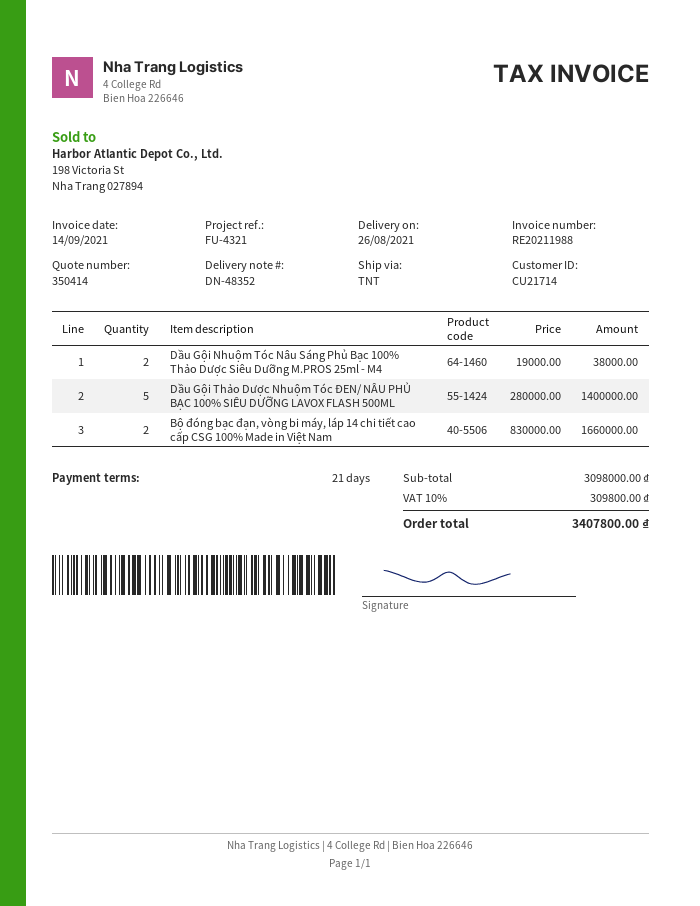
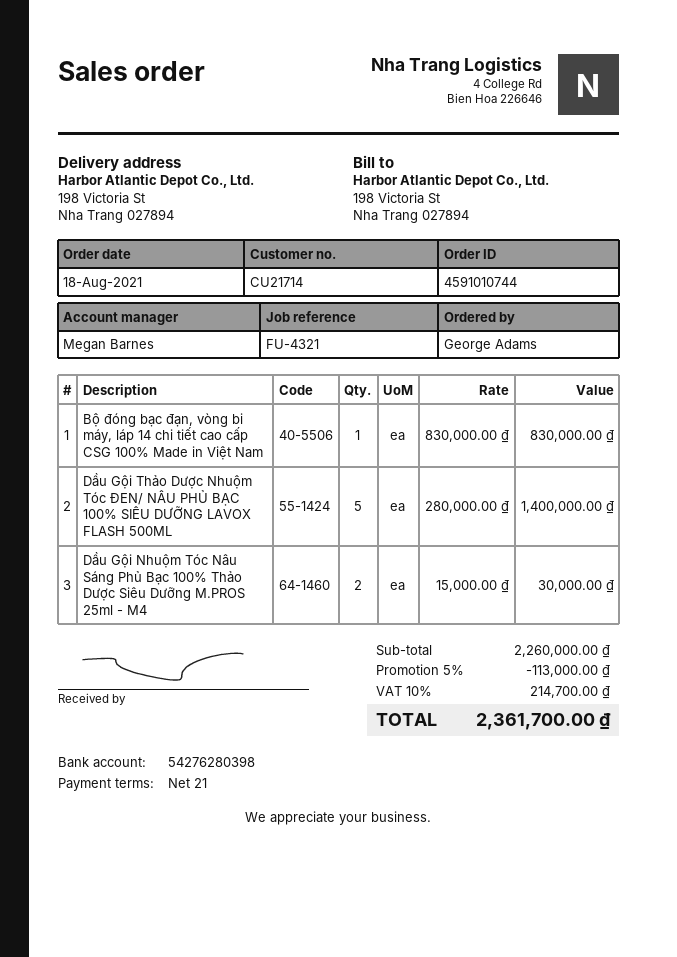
Dầu Gội Nhuộm Tóc Nâu Sáng Phủ Bạc 100% Thảo Dược Siêu Dưỡng M.PROS 25ml - M4: 2 x 19000.00 = 38000.00 -> 2 x 15000.00 = 30000.00
Bộ đóng bạc đạn, vòng bi máy, láp 14 chi tiết cao cấp CSG 100% Made in Việt Nam: 2 x 830000.00 = 1660000.00 -> 1 x 830000.00 = 830000.00
subtotal: 3098000.00 -> 2260000.00
discount: none -> 5% = 113000.00
tax: 10% = 309800.00 -> 10% = 214700.00
total: 3407800.00 -> 2361700.00

